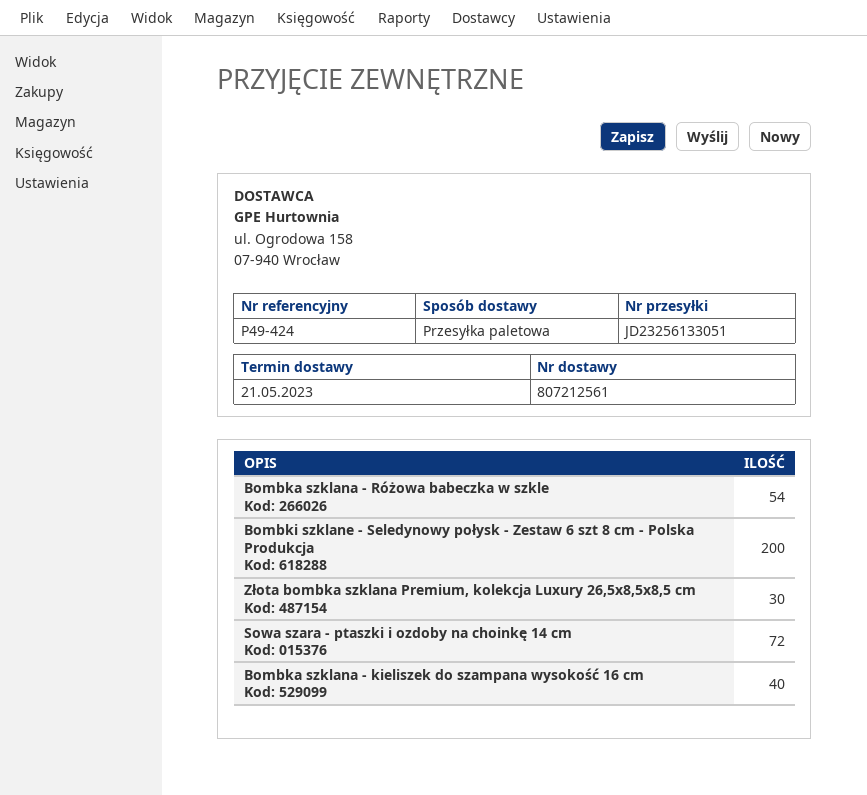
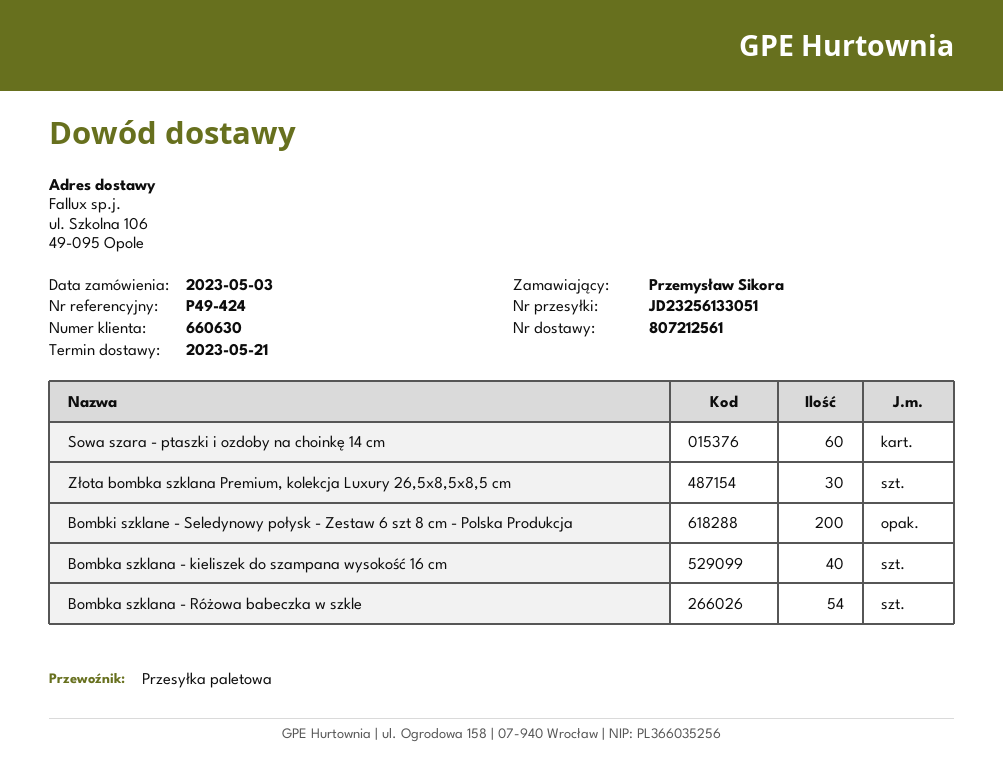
Sowa szara - ptaszki i ozdoby na choinkę 14 cm: 72 -> 60

